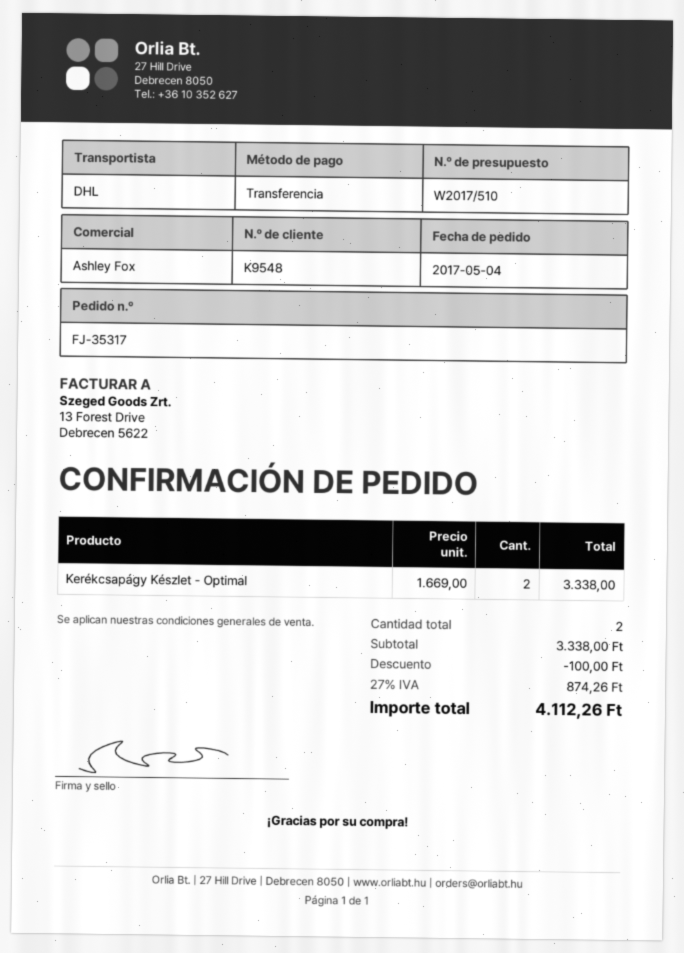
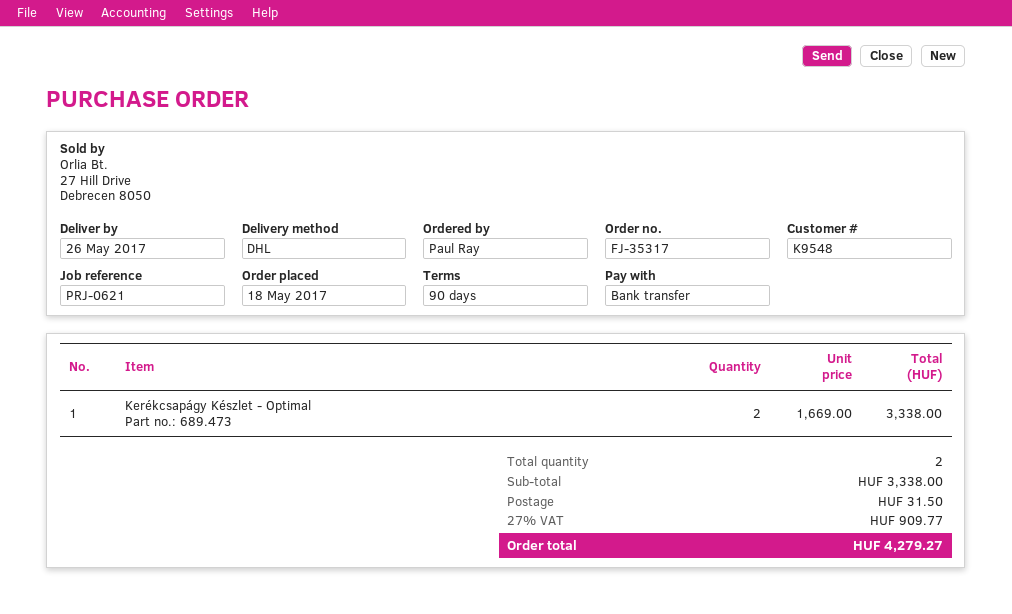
order date: 2017-05-04 -> 2017-05-18
discount: 100.00 -> none
shipping: none -> 31.50
tax: 27% = 874.26 -> 27% = 909.77
total: 4112.26 -> 4279.27

